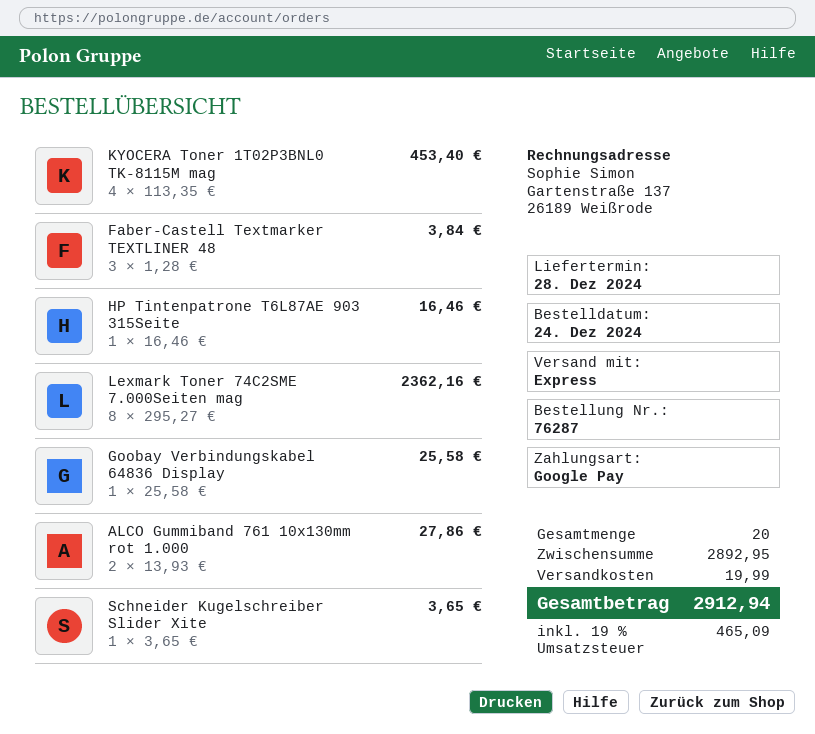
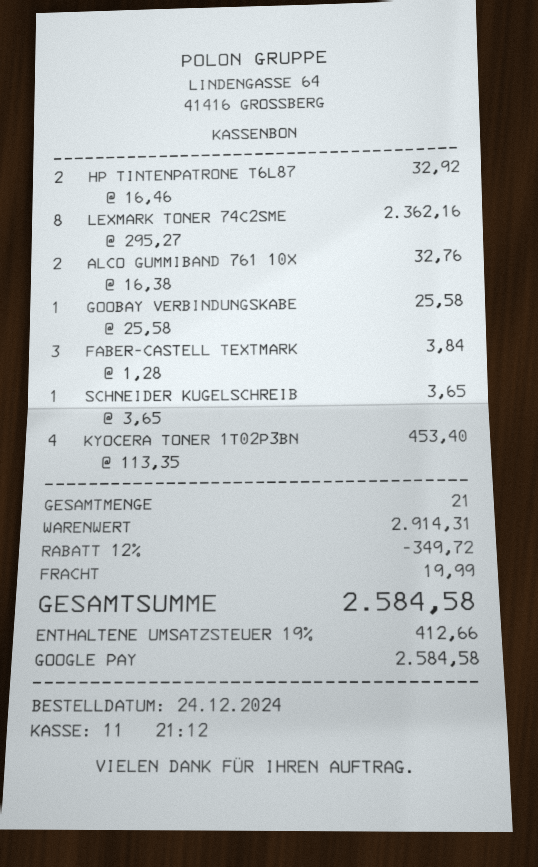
HP Tintenpatrone T6L87AE 903 315Seite: 1 x 16.46 = 16.46 -> 2 x 16.46 = 32.92
ALCO Gummiband 761 10x130mm rot 1.000: 2 x 13.93 = 27.86 -> 2 x 16.38 = 32.76
total quantity: 20 -> 21
subtotal: 2892.95 -> 2914.31
discount: none -> 12% = 349.72
tax: 19% = 465.09 -> 19% = 412.66
total: 2912.94 -> 2584.58

